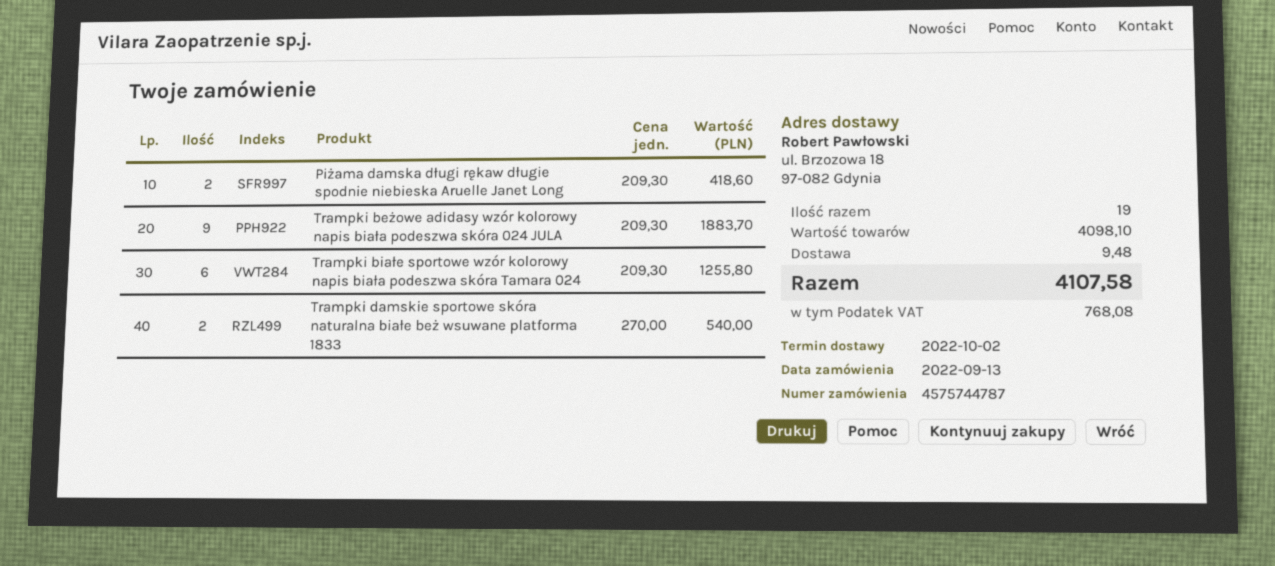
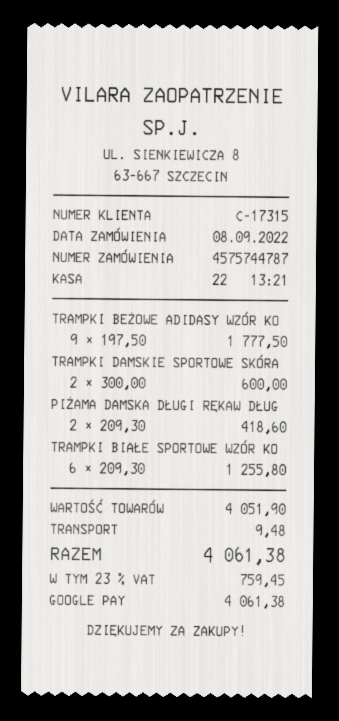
order date: 2022-09-13 -> 2022-09-08
Trampki beżowe adidasy wzór kolorowy napis biała podeszwa skóra 024 JULA: 9 x 209.30 = 1883.70 -> 9 x 197.50 = 1777.50
Trampki damskie sportowe skóra naturalna białe beż wsuwane platforma 1833: 2 x 270.00 = 540.00 -> 2 x 300.00 = 600.00
subtotal: 4098.10 -> 4051.90
tax: 768.08 -> 759.45
total: 4107.58 -> 4061.38

